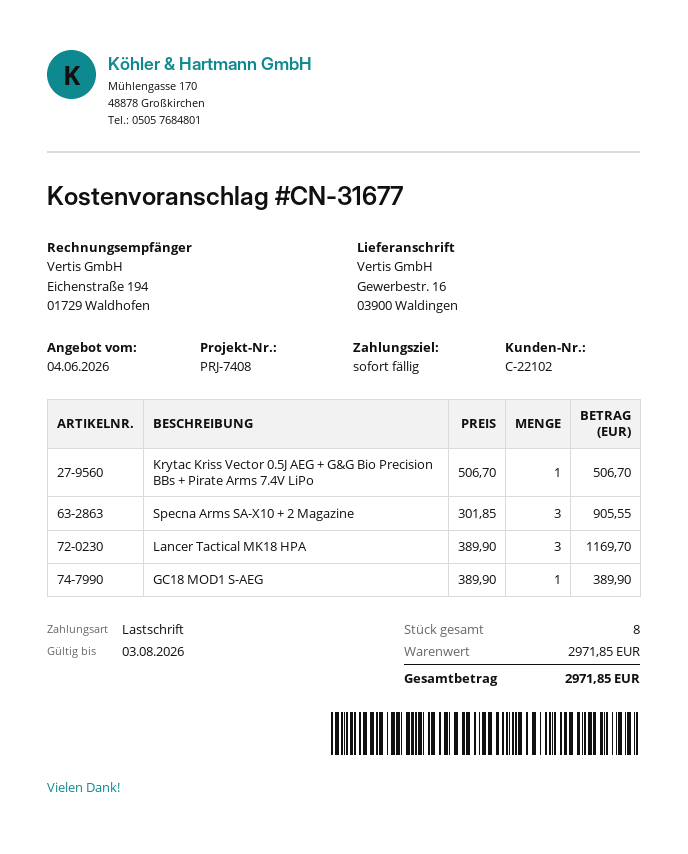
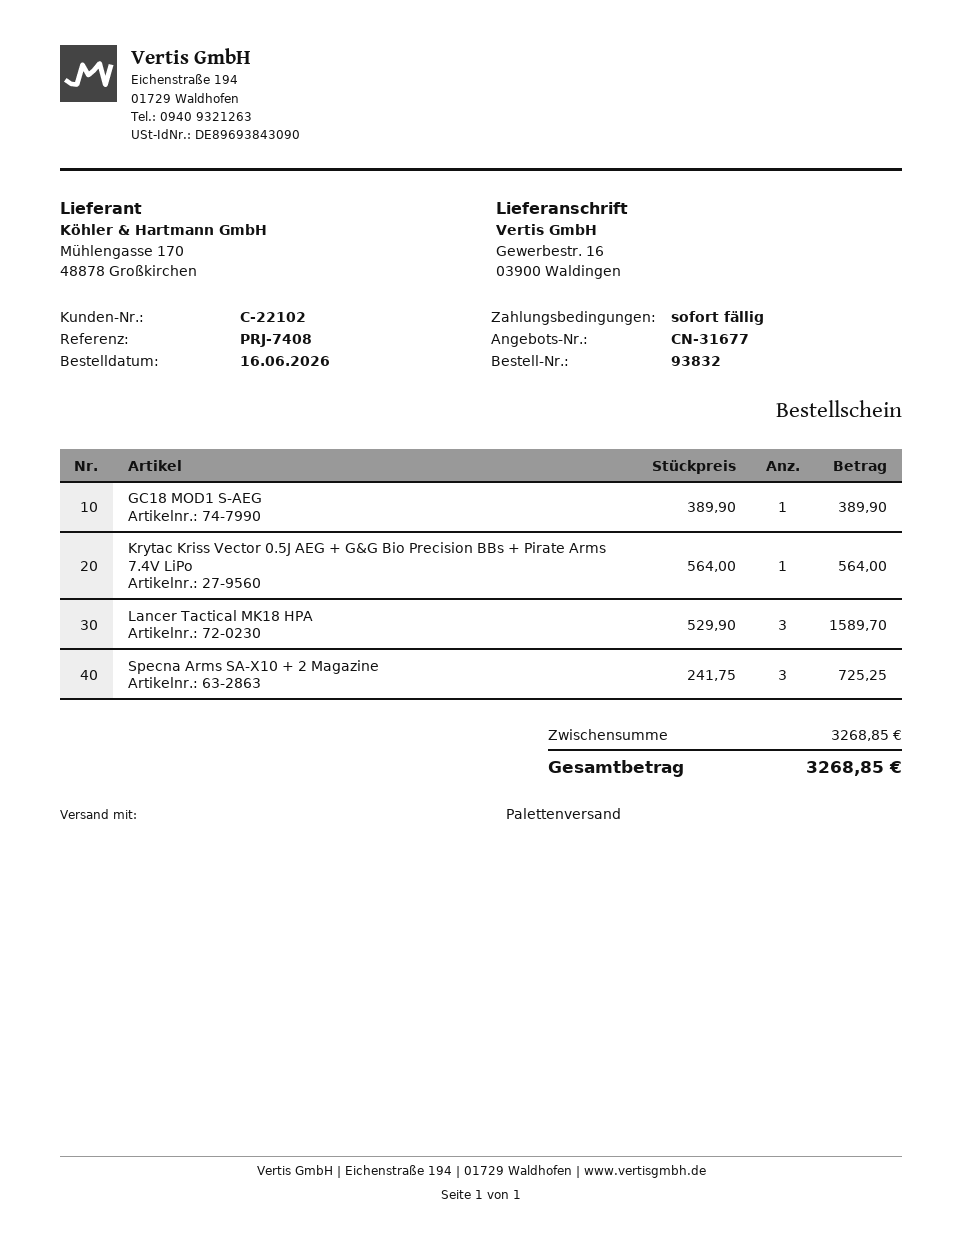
Krytac Kriss Vector 0.5J AEG + G&G Bio Precision BBs + Pirate Arms 7.4V LiPo: 1 x 506.70 = 506.70 -> 1 x 564.00 = 564.00
Specna Arms SA-X10 + 2 Magazine: 3 x 301.85 = 905.55 -> 3 x 241.75 = 725.25
Lancer Tactical MK18 HPA: 3 x 389.90 = 1169.70 -> 3 x 529.90 = 1589.70
subtotal: 2971.85 -> 3268.85
total: 2971.85 -> 3268.85

